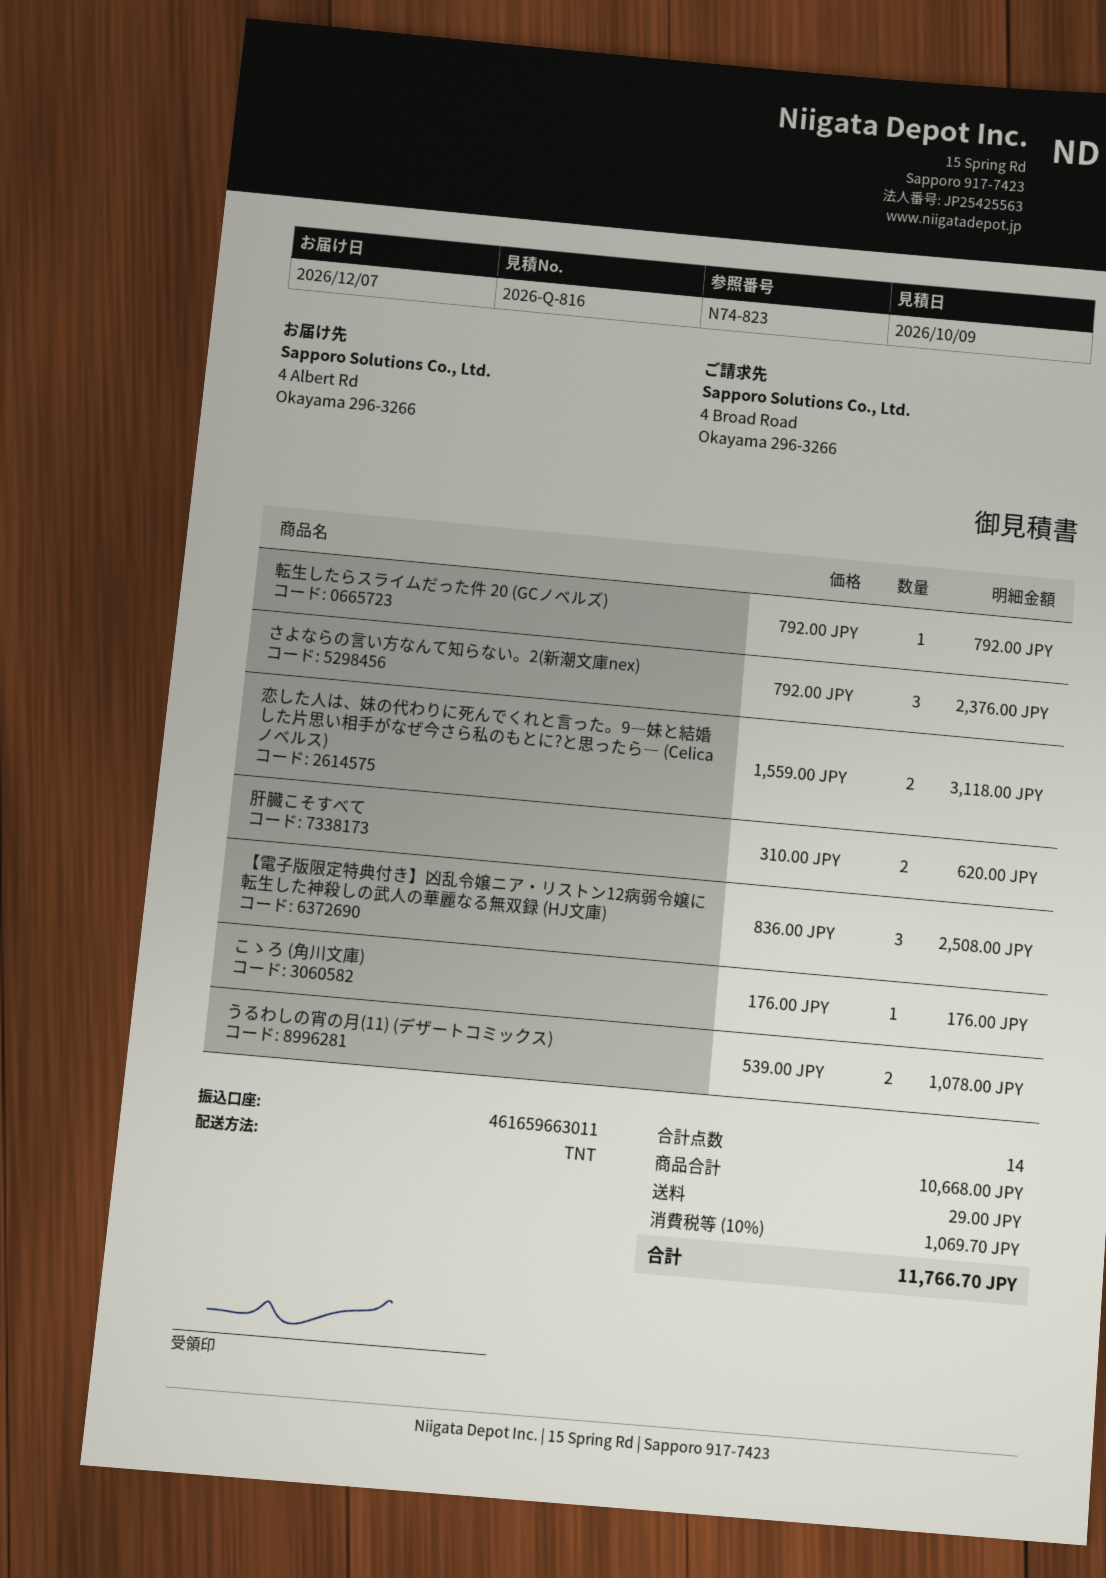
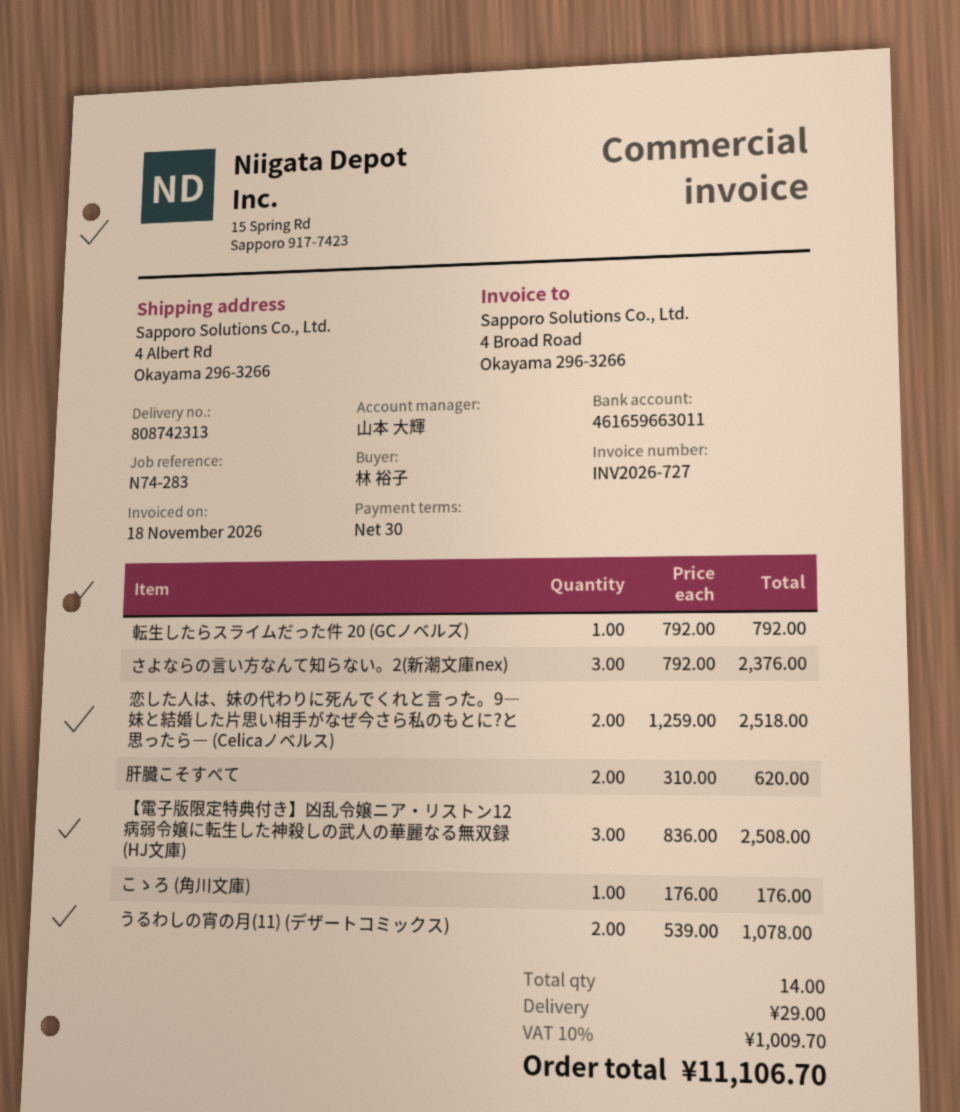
reference: N74-823 -> N74-283
恋した人は、妹の代わりに死んでくれと言った。9―妹と結婚した片思い相手がなぜ今さら私のもとに?と思ったら― (Celicaノベルス): 2 x 1559.00 = 3118.00 -> 2 x 1259.00 = 2518.00
tax: 10% = 1069.70 -> 10% = 1009.70
total: 11766.70 -> 11106.70

